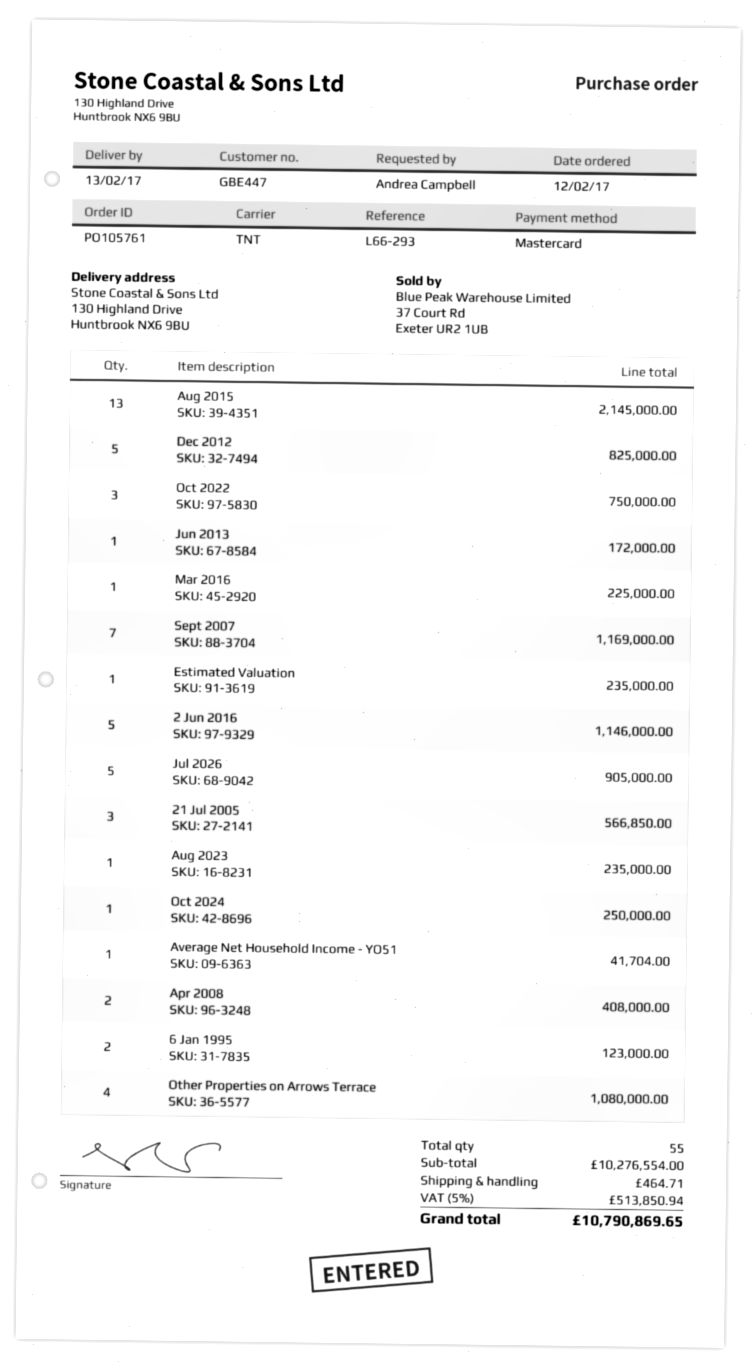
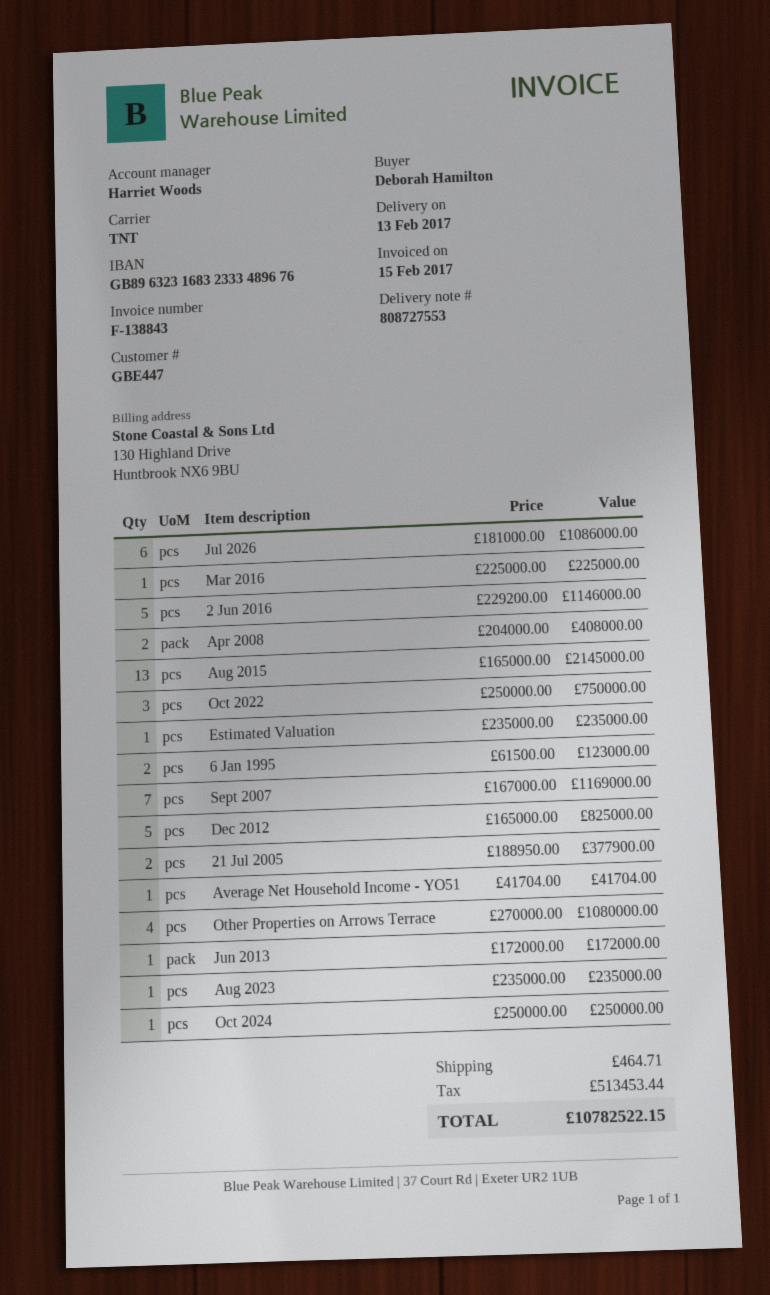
ordered by: Andrea Campbell -> Deborah Hamilton
Jul 2026: 5 for 905000.00 -> 6 for 1086000.00
21 Jul 2005: 3 for 566850.00 -> 2 for 377900.00
tax: 513850.94 -> 513453.44
total: 10790869.65 -> 10782522.15

